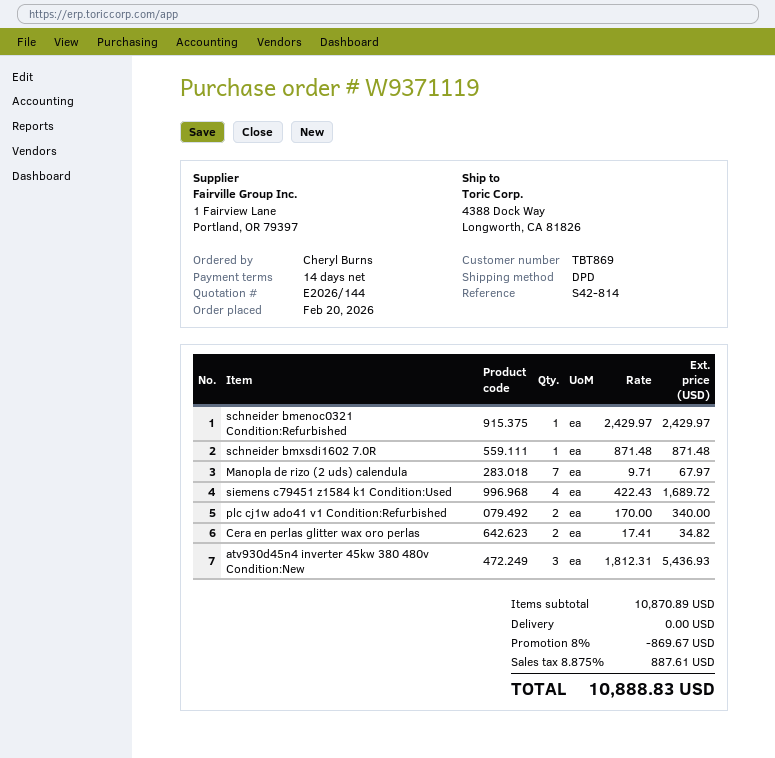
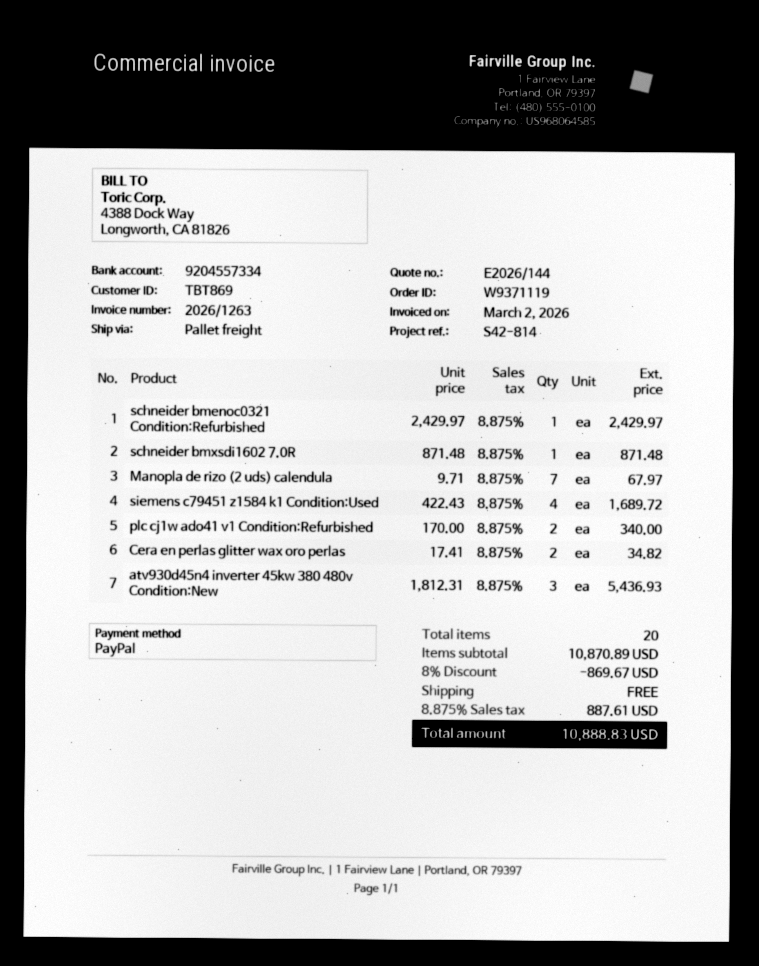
shipping method: DPD -> pallet freight

